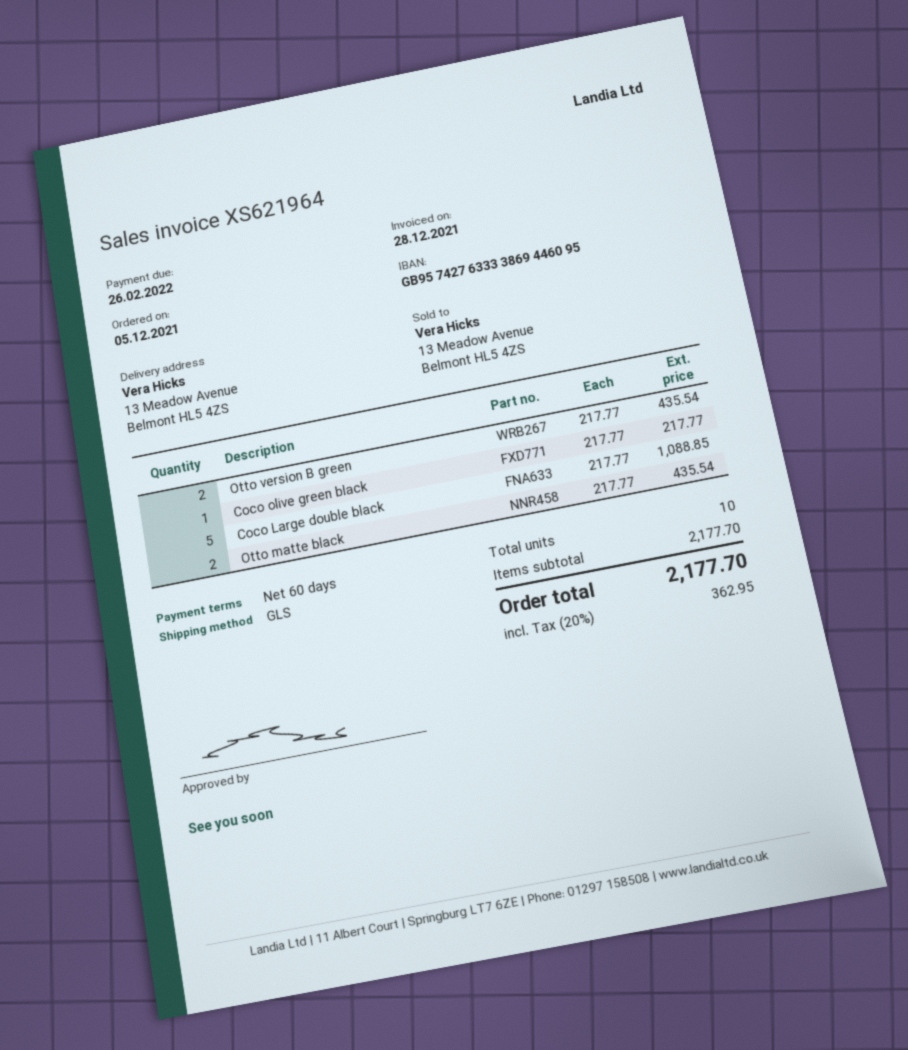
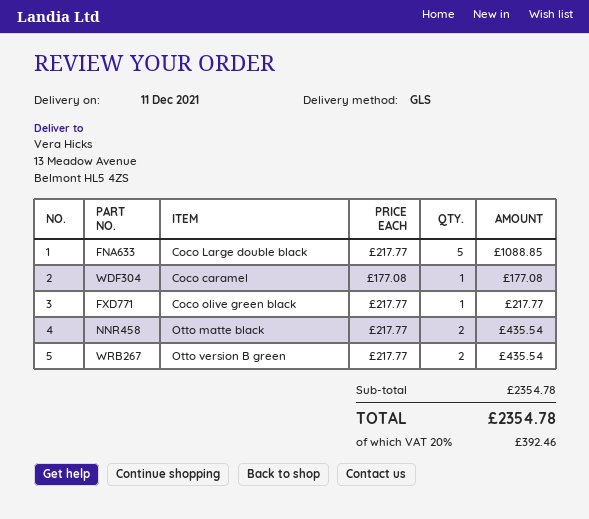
Coco caramel: none -> 1 x 177.08 = 177.08
subtotal: 2177.70 -> 2354.78
tax: 20% = 362.95 -> 20% = 392.46
total: 2177.70 -> 2354.78

